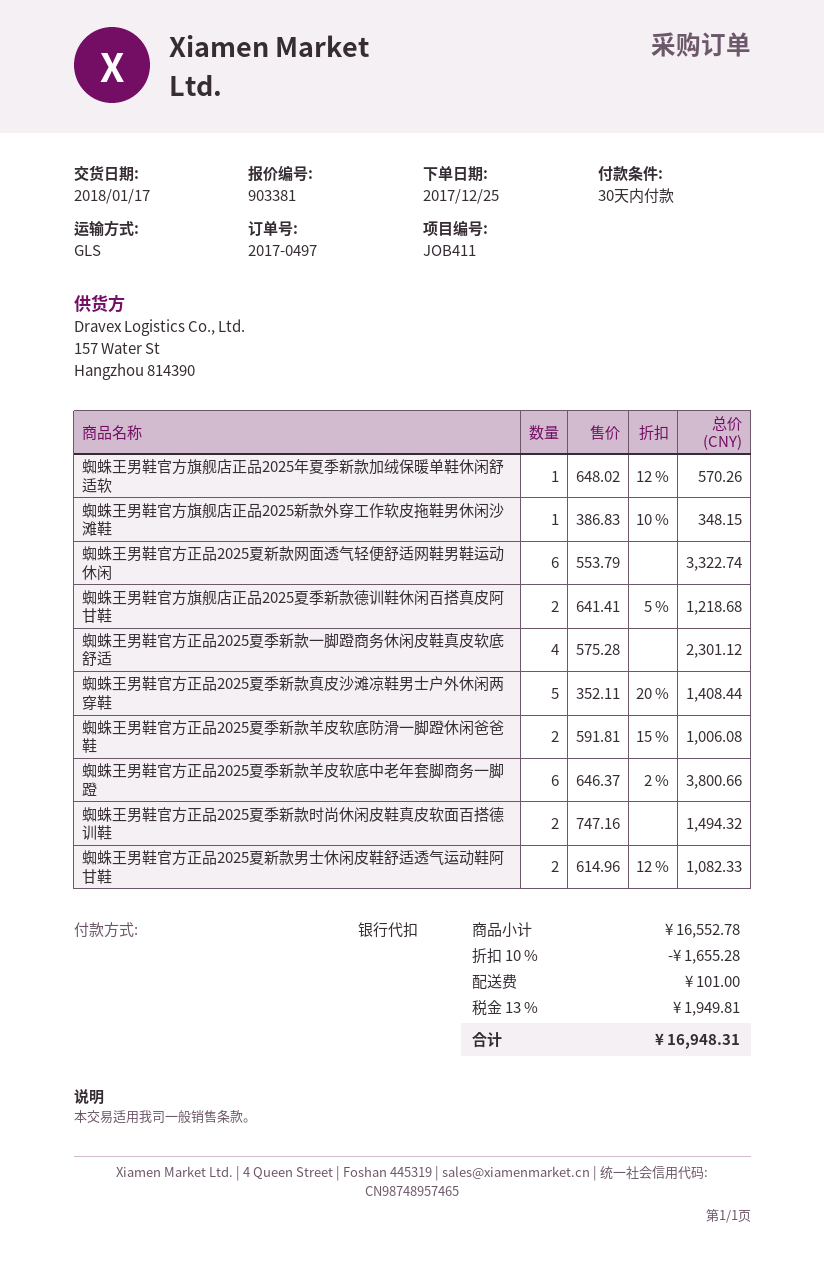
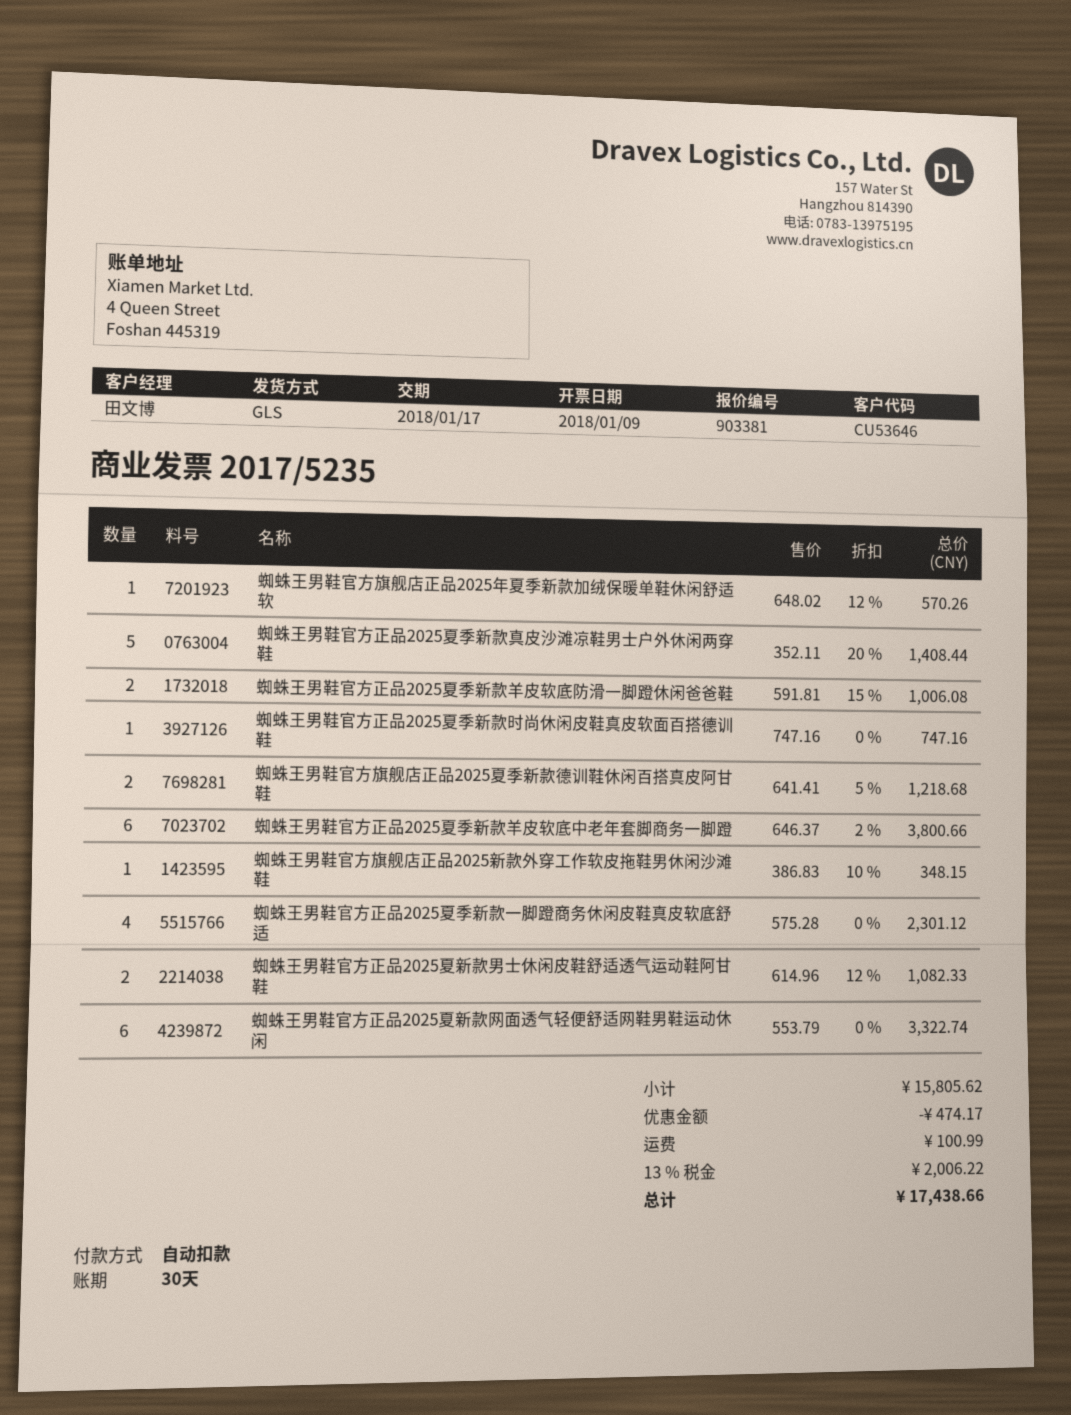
蜘蛛王男鞋官方正品2025夏季新款时尚休闲皮鞋真皮软面百搭德训鞋: 2 x 747.16 = 1494.32 -> 1 x 747.16 = 747.16
subtotal: 16552.78 -> 15805.62
discount: 1655.28 -> 474.17
shipping: 101.00 -> 100.99
tax: 13% = 1949.81 -> 13% = 2006.22
total: 16948.31 -> 17438.66

